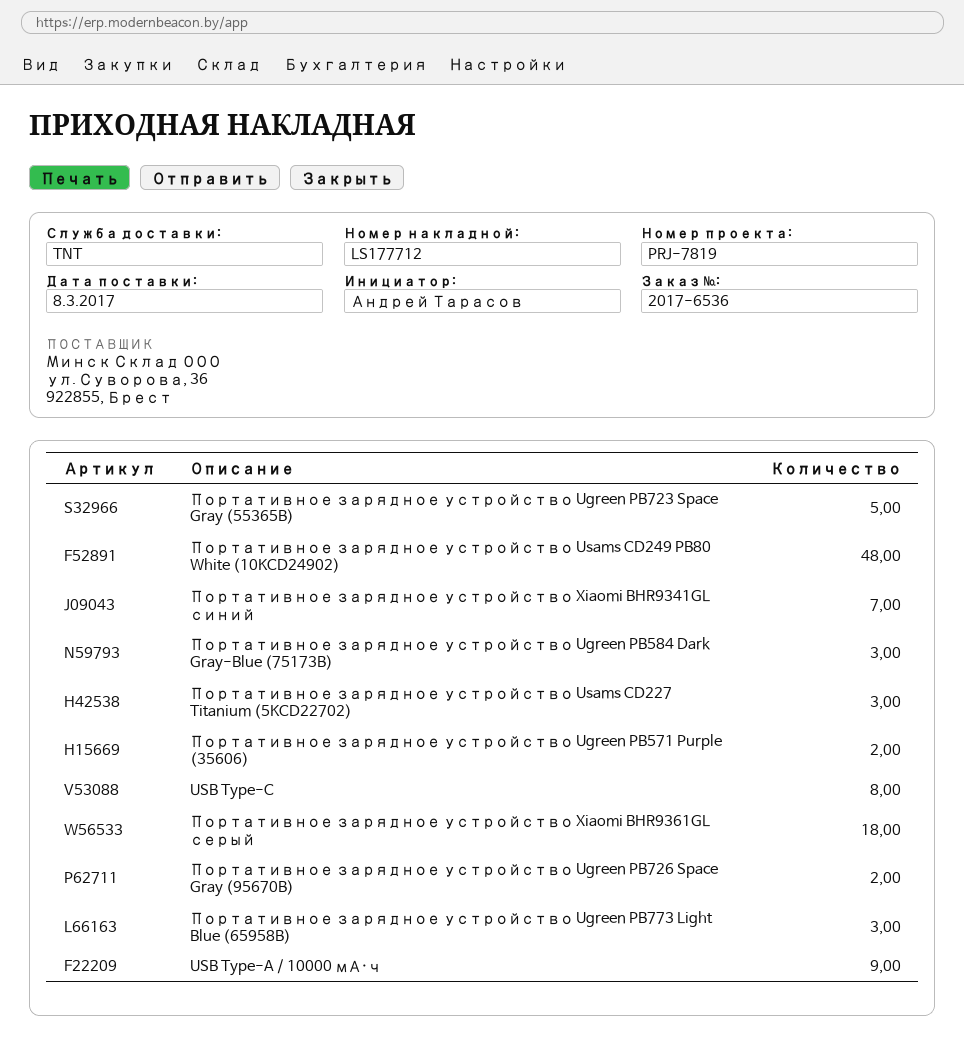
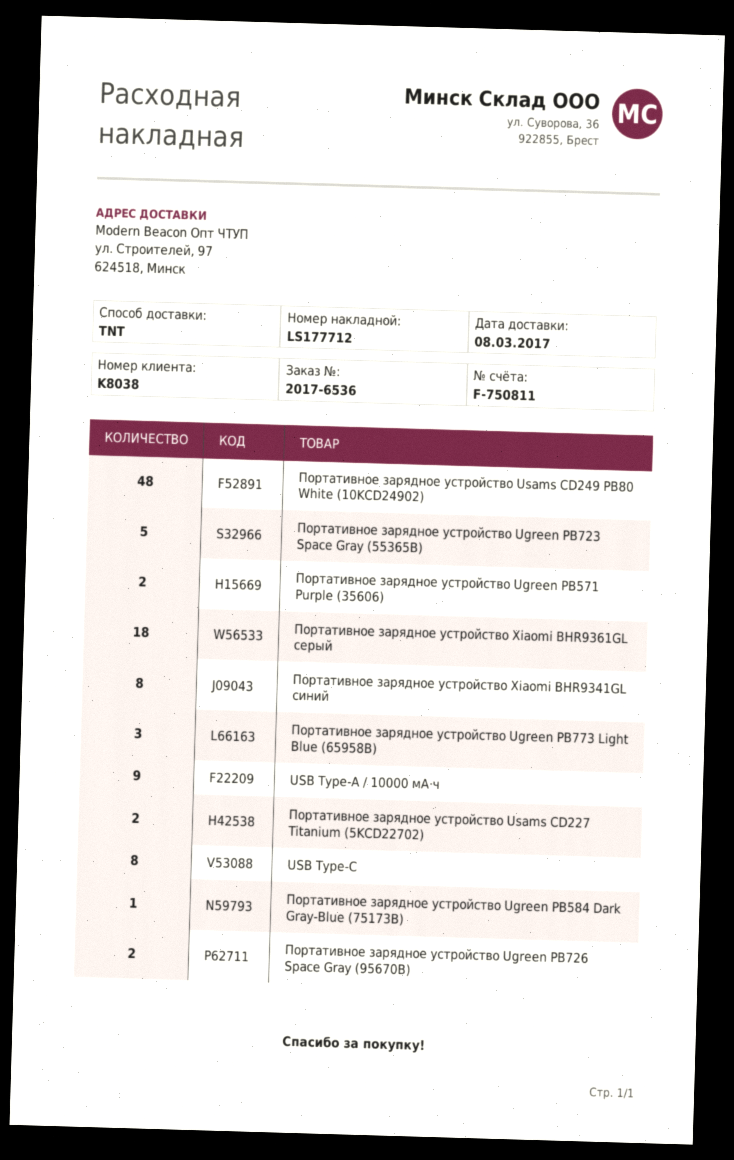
Портативное зарядное устройство Xiaomi BHR9341GL синий: 7 -> 8
Портативное зарядное устройство Ugreen PB584 Dark Gray-Blue (75173B): 3 -> 1
Портативное зарядное устройство Usams CD227 Titanium (5KCD22702): 3 -> 2

